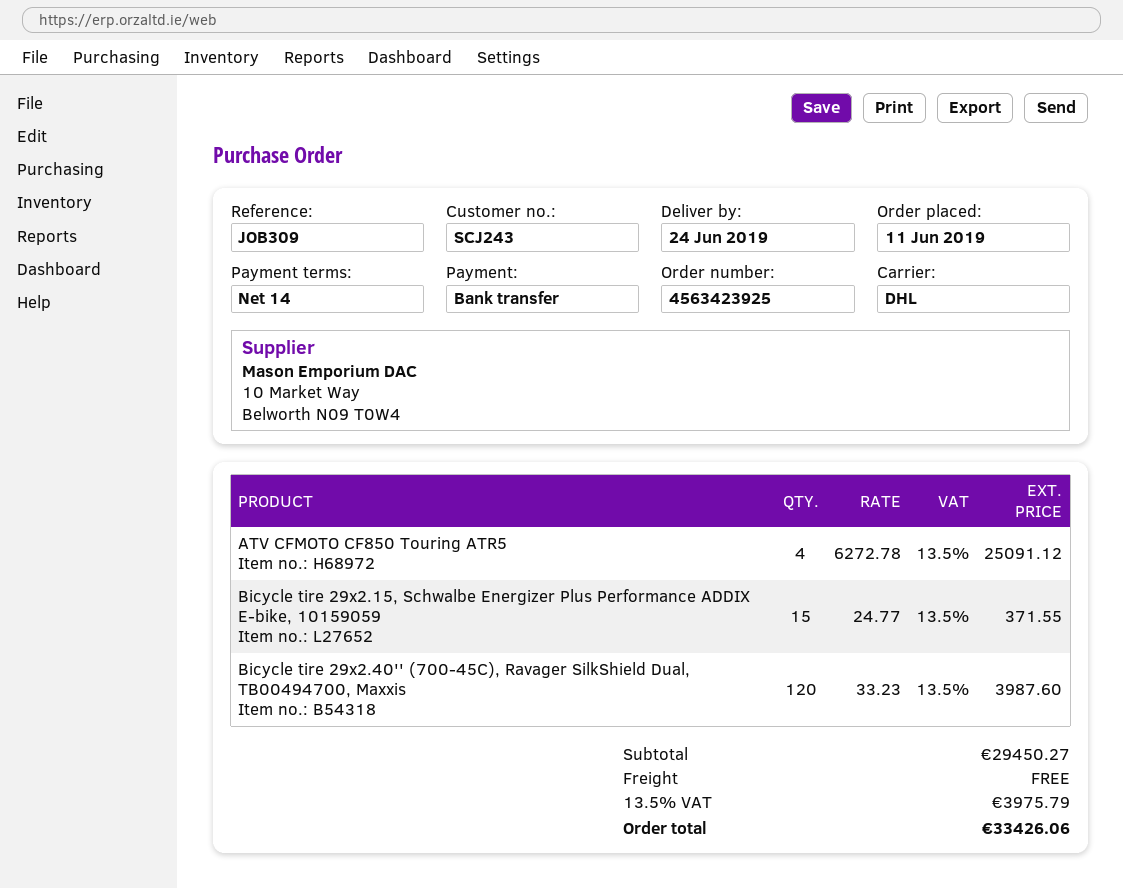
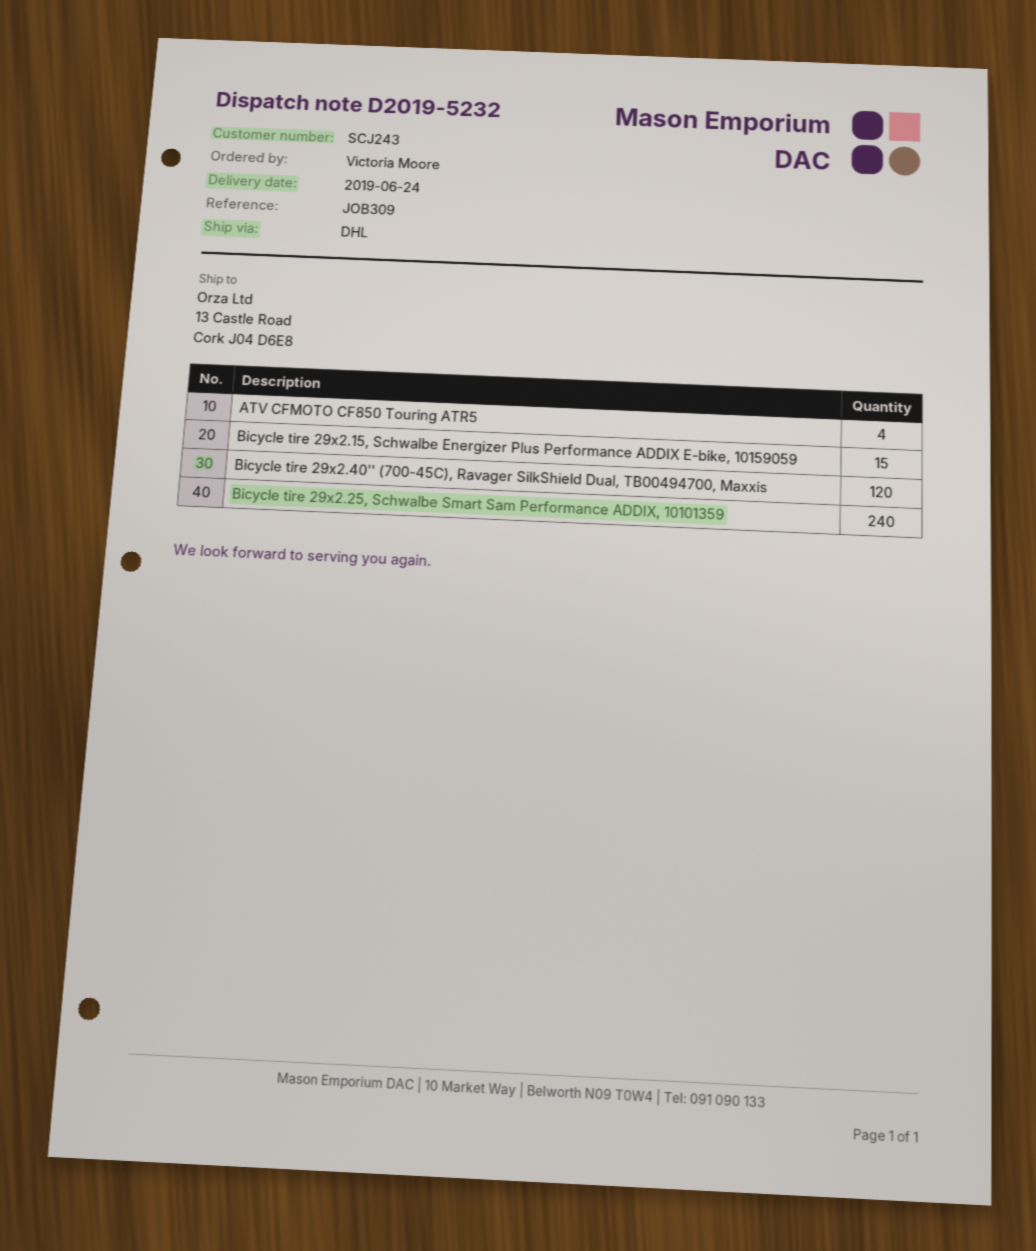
Bicycle tire 29x2.25, Schwalbe Smart Sam Performance ADDIX, 10101359: none -> 240

